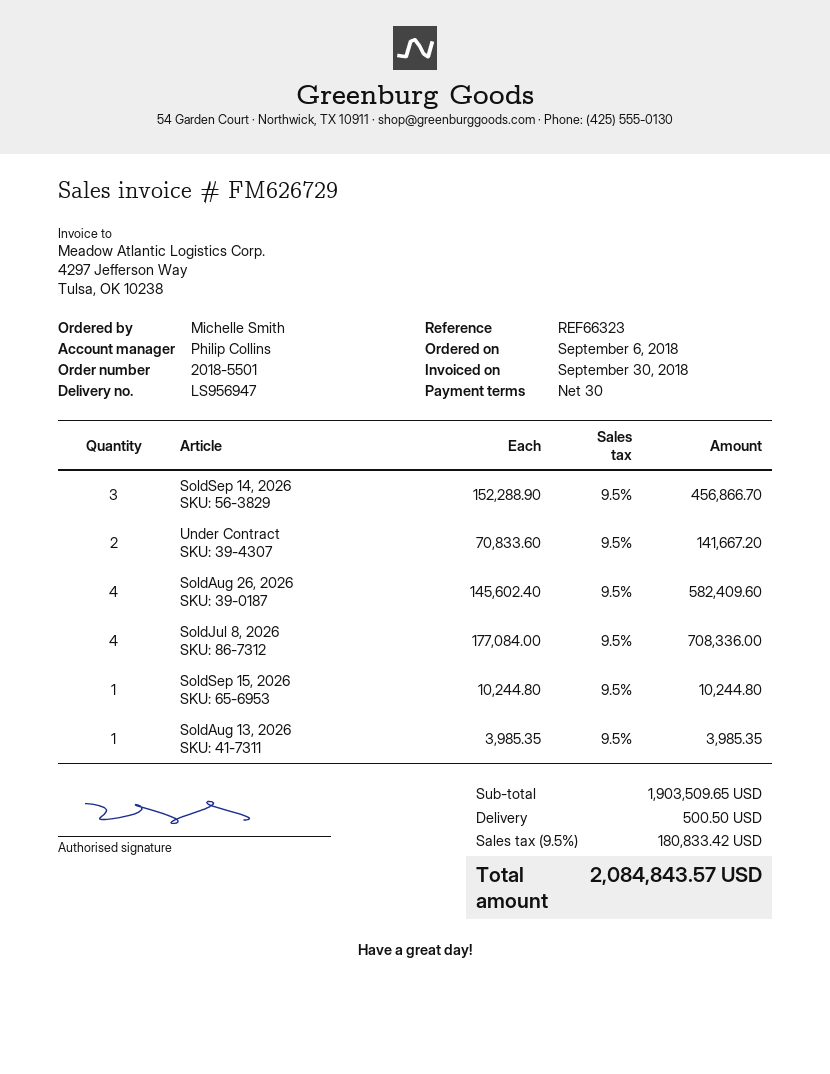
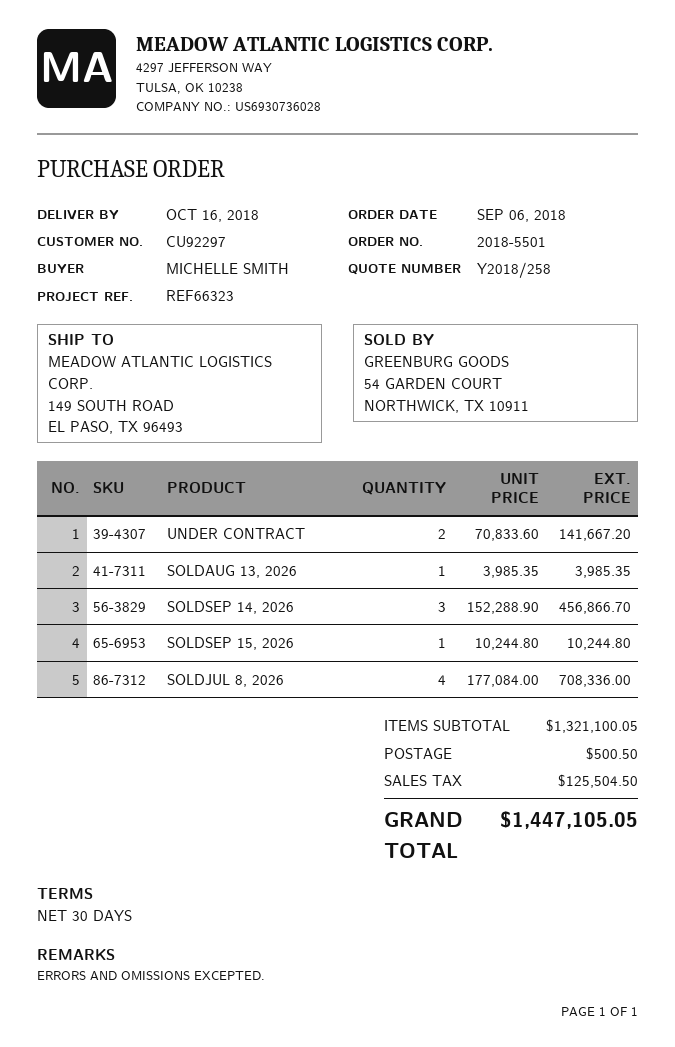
SoldAug 26, 2026: 4 x 145602.40 = 582409.60 -> none
subtotal: 1903509.65 -> 1321100.05
tax: 180833.42 -> 125504.50
total: 2084843.57 -> 1447105.05

